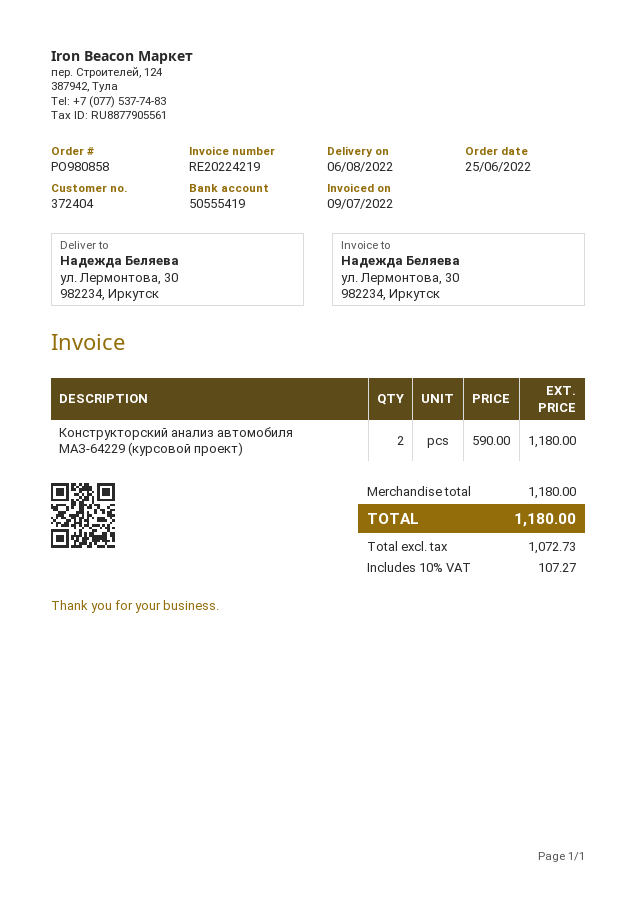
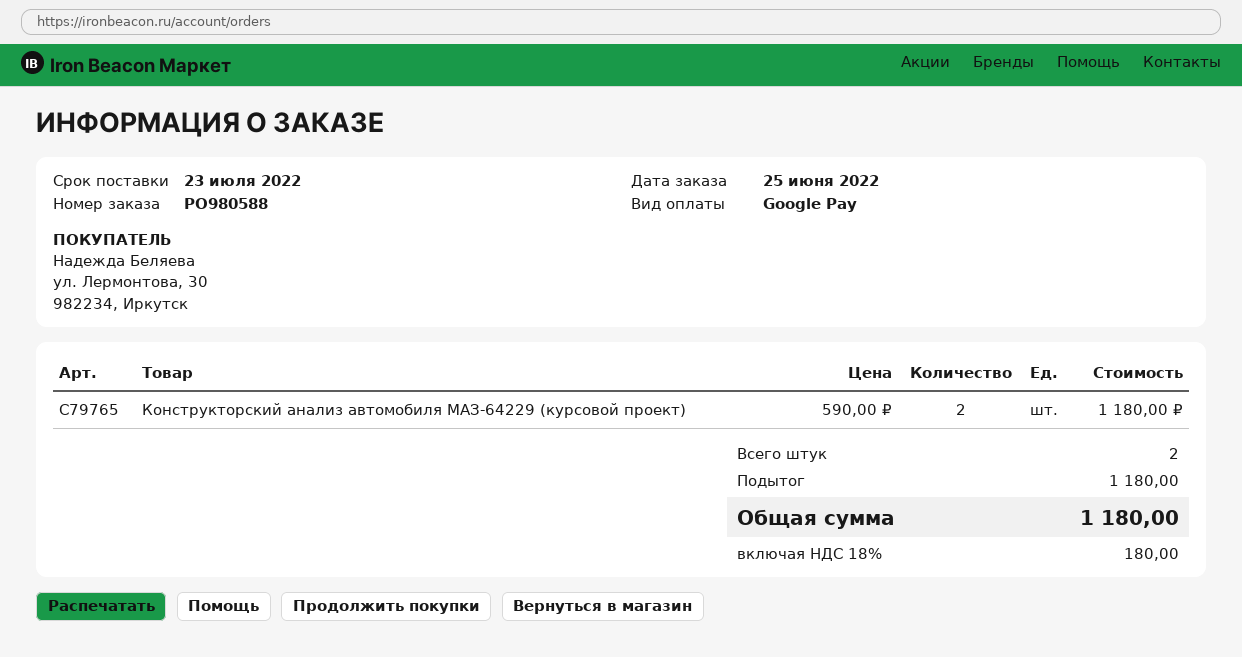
order number: PO980858 -> PO980588
delivery date: 2022-08-06 -> 2022-07-23
tax: 10% = 107.27 -> 18% = 180.00

